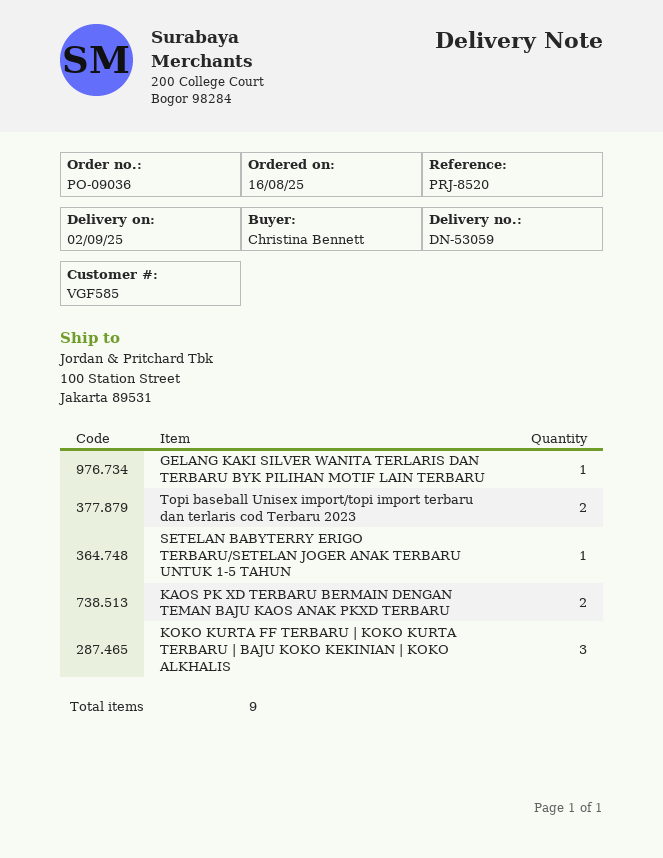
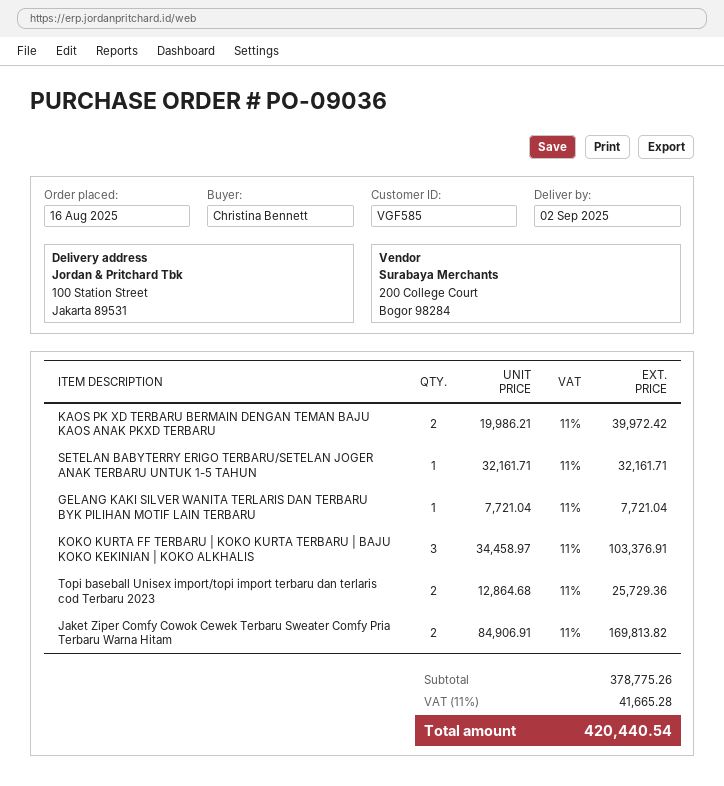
Jaket Ziper Comfy Cowok Cewek Terbaru Sweater Comfy Pria Terbaru Warna Hitam: none -> 2

